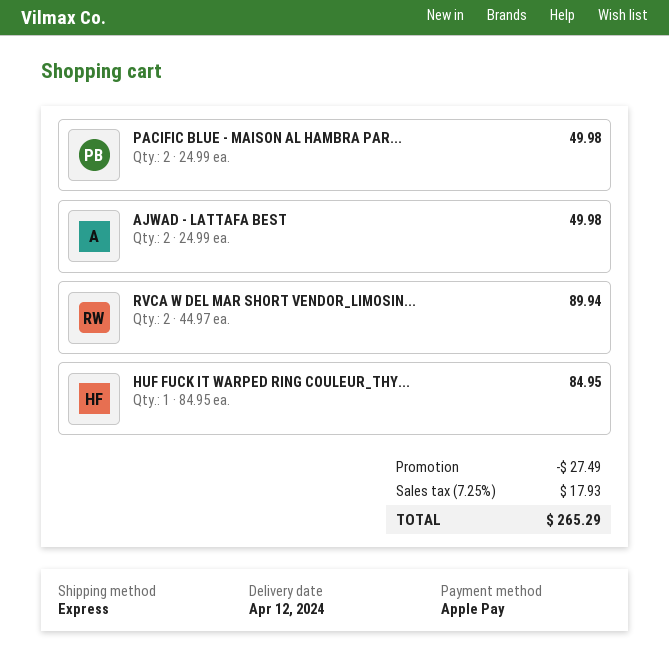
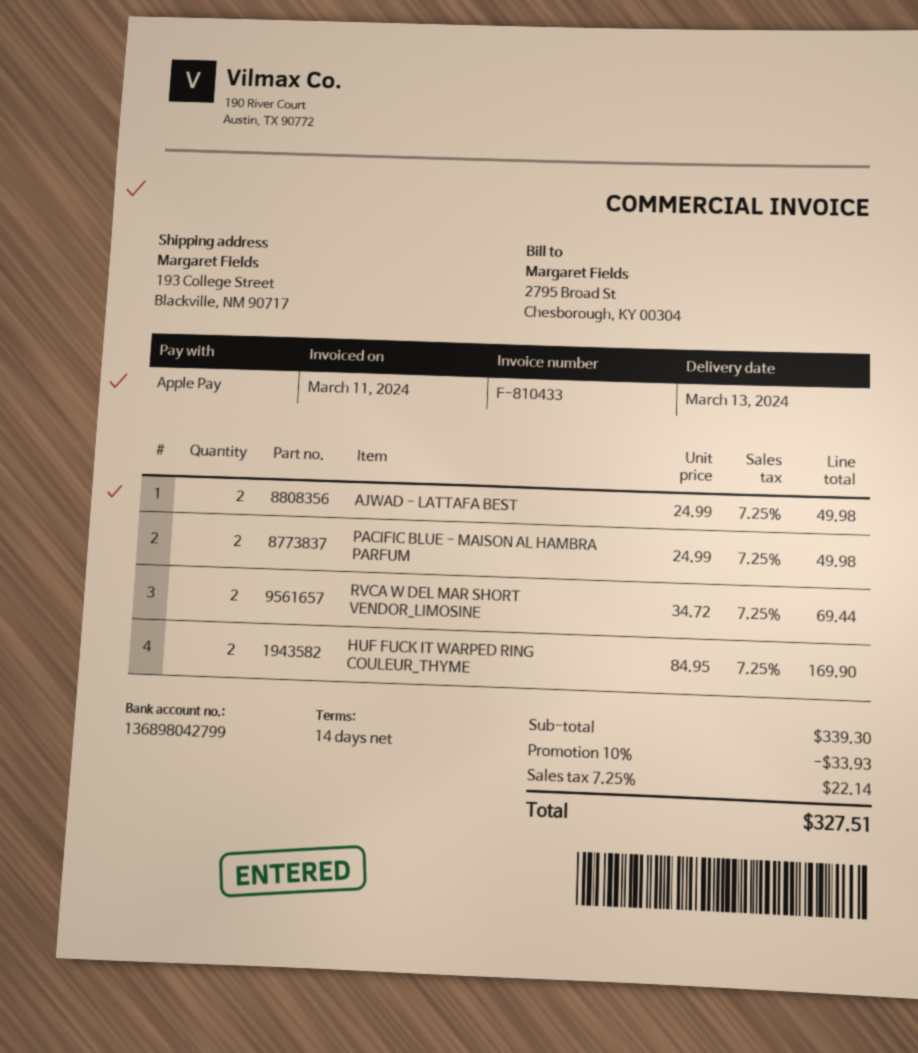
delivery date: 2024-04-12 -> 2024-03-13
RVCA W DEL MAR SHORT VENDOR_LIMOSIN...: 2 x 44.97 = 89.94 -> 2 x 34.72 = 69.44
HUF FUCK IT WARPED RING COULEUR_THY...: 1 x 84.95 = 84.95 -> 2 x 84.95 = 169.90
discount: 27.49 -> 33.93
tax: 7.25% = 17.93 -> 7.25% = 22.14
total: 265.29 -> 327.51

